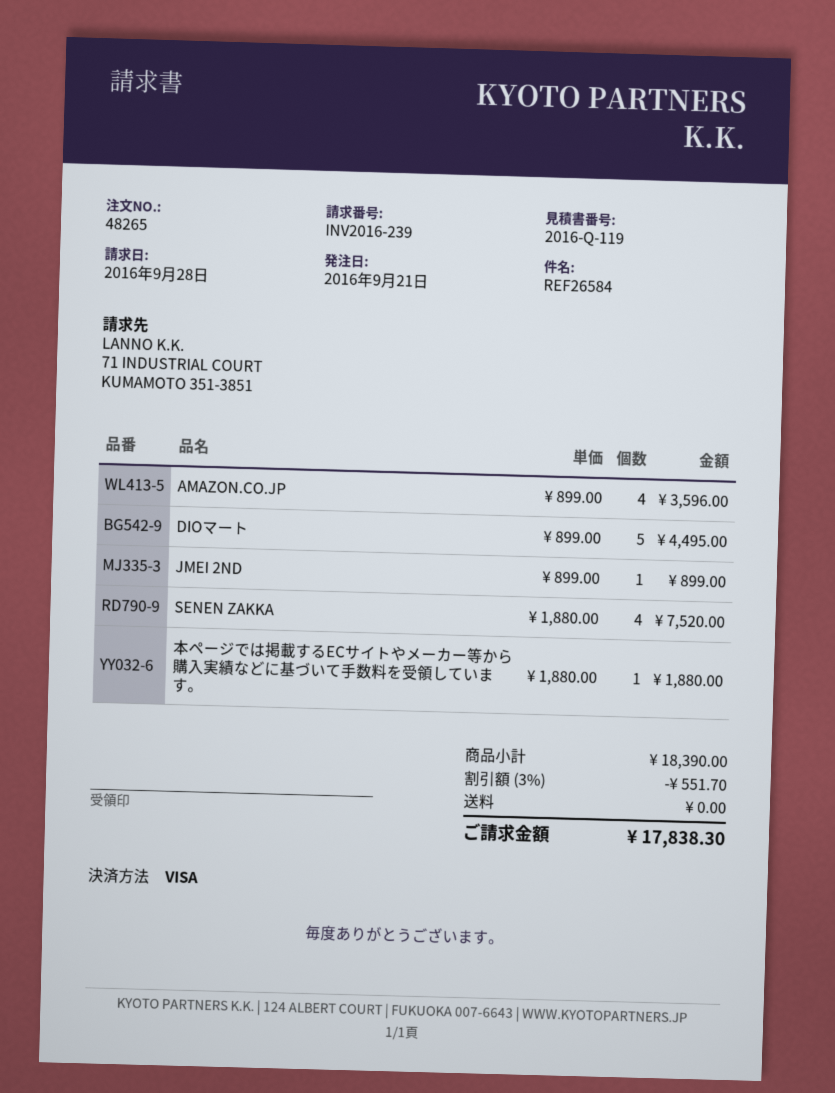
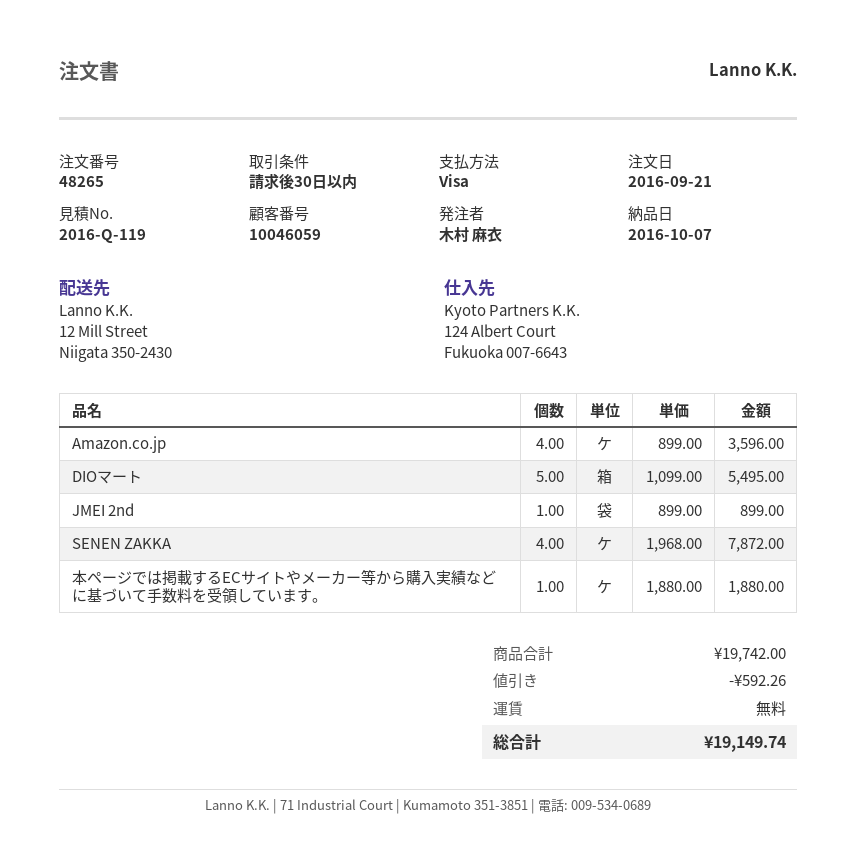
DIOマート: 5 x 899.00 = 4495.00 -> 5 x 1099.00 = 5495.00
SENEN ZAKKA: 4 x 1880.00 = 7520.00 -> 4 x 1968.00 = 7872.00
subtotal: 18390.00 -> 19742.00
discount: 551.70 -> 592.26
total: 17838.30 -> 19149.74

